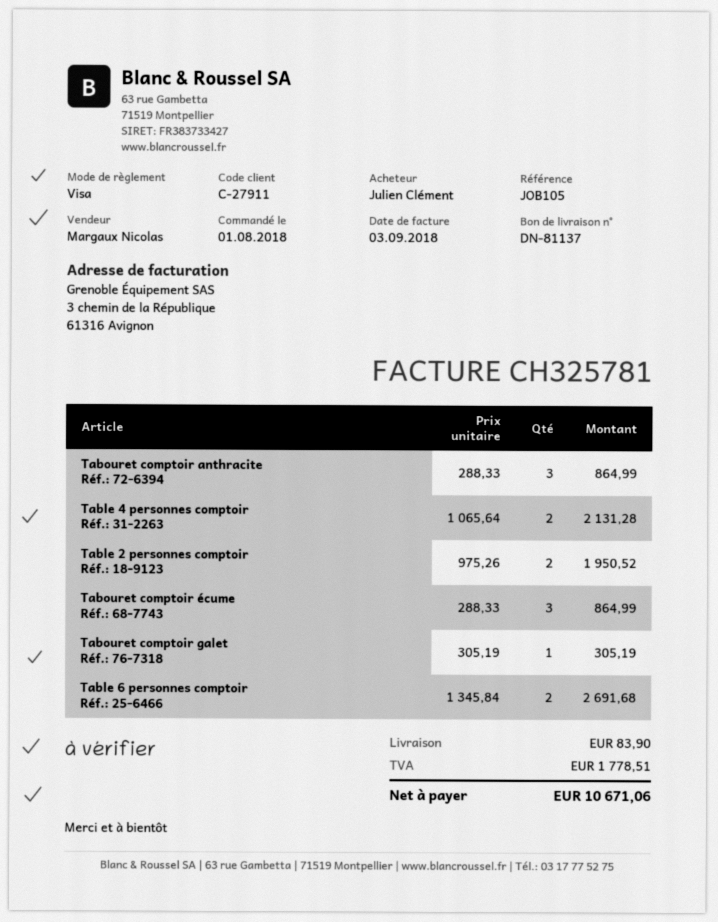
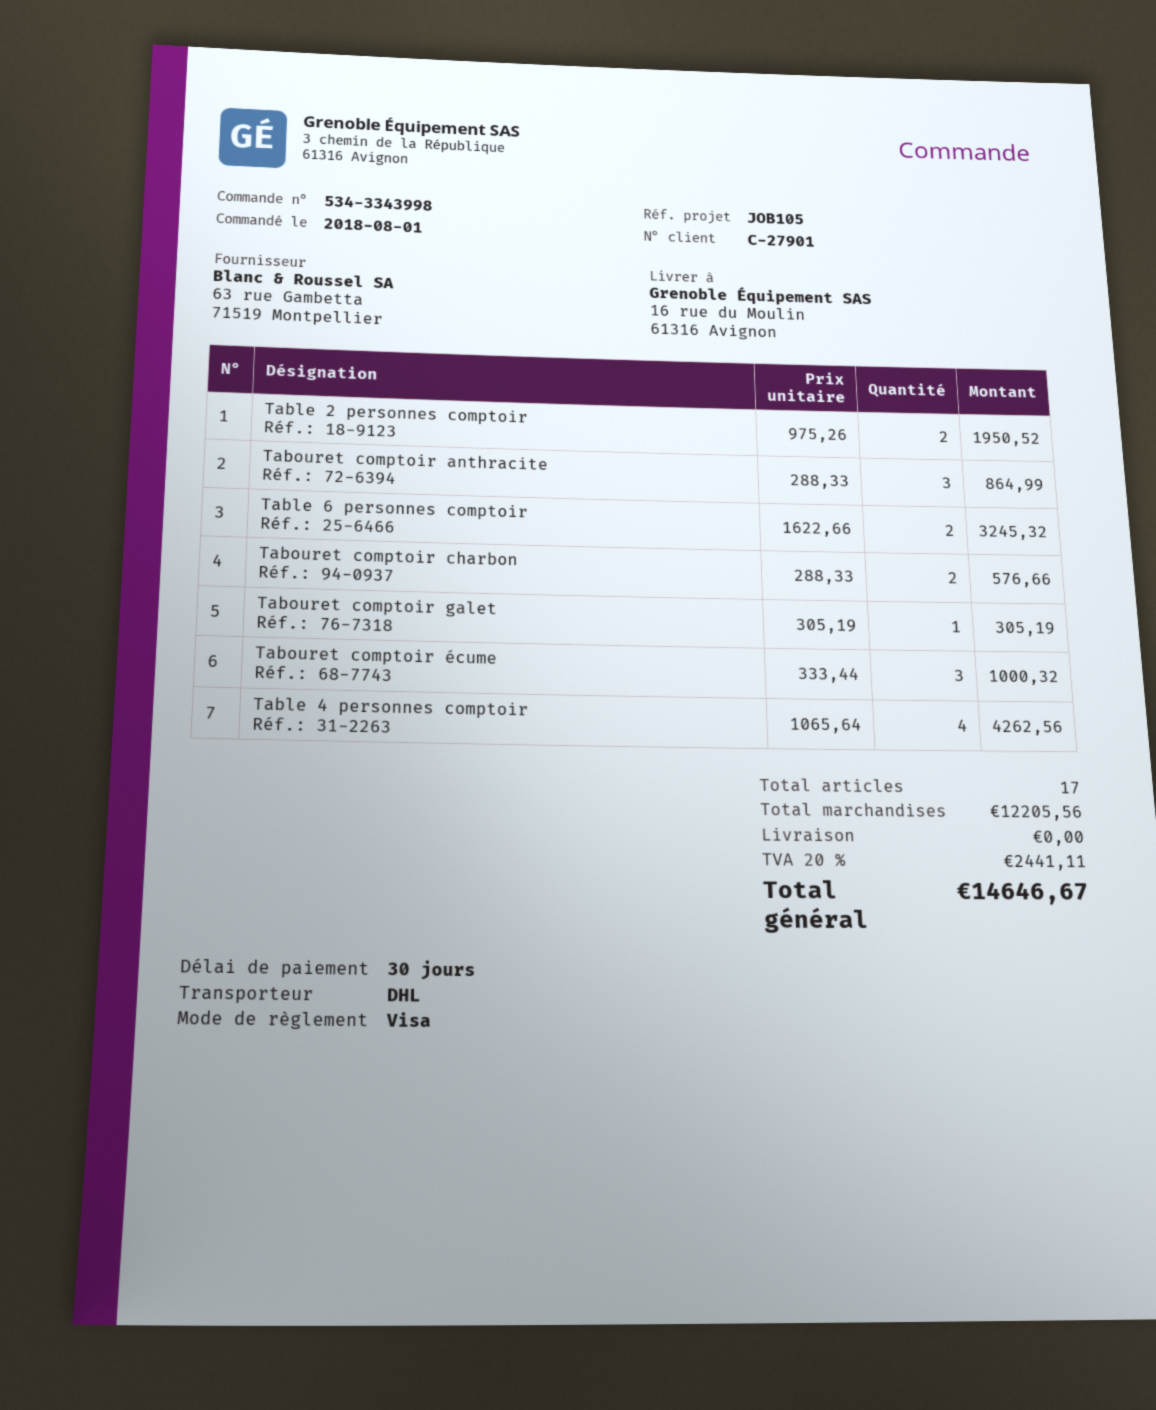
customer number: C-27911 -> C-27901
Table 4 personnes comptoir: 2 x 1065.64 = 2131.28 -> 4 x 1065.64 = 4262.56
Tabouret comptoir écume: 3 x 288.33 = 864.99 -> 3 x 333.44 = 1000.32
Table 6 personnes comptoir: 2 x 1345.84 = 2691.68 -> 2 x 1622.66 = 3245.32
Tabouret comptoir charbon: none -> 2 x 288.33 = 576.66
shipping: 83.90 -> 0.00
tax: 1778.51 -> 2441.11
total: 10671.06 -> 14646.67

